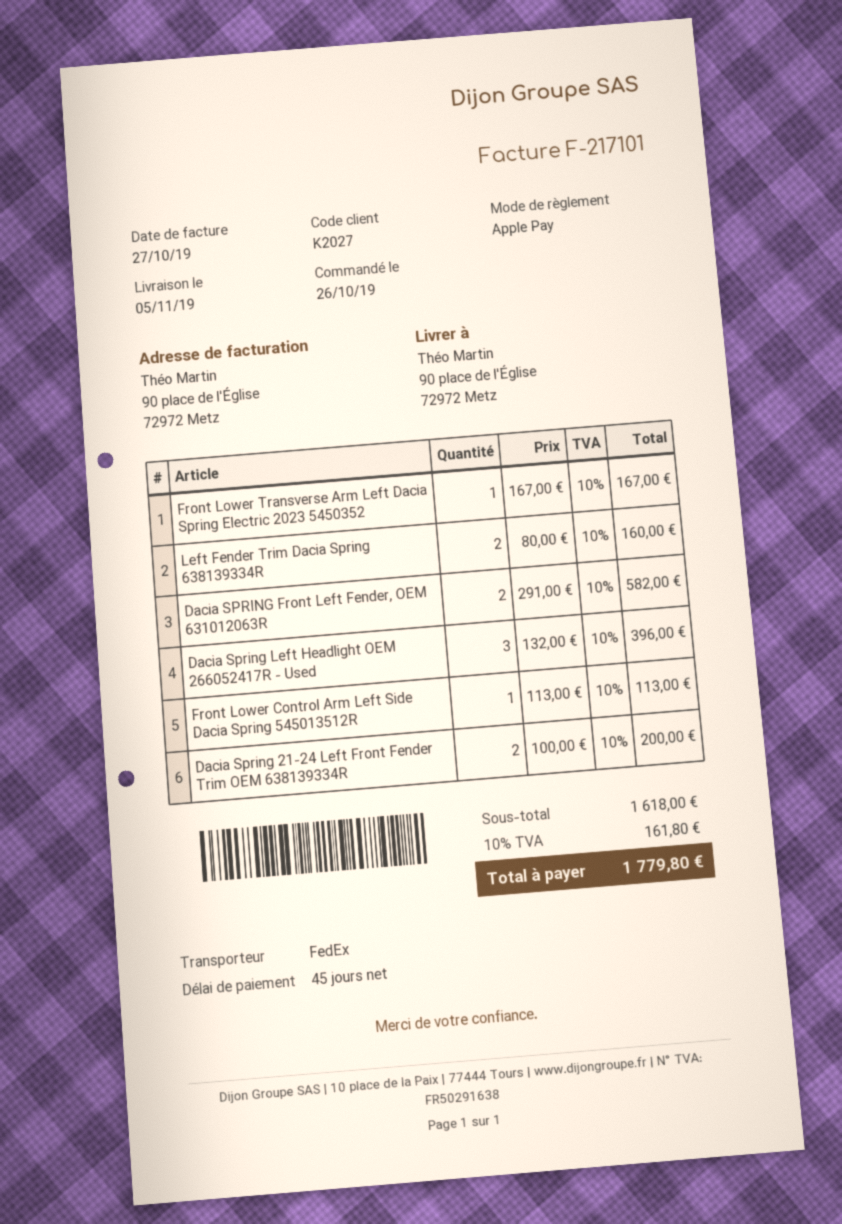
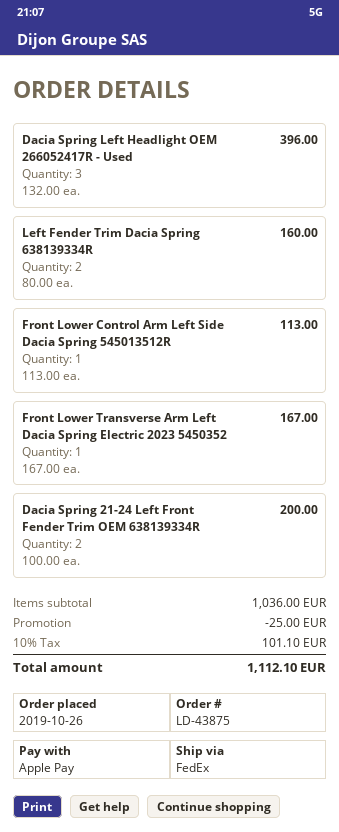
Dacia SPRING Front Left Fender, OEM 631012063R: 2 x 291.00 = 582.00 -> none
subtotal: 1618.00 -> 1036.00
discount: none -> 25.00
tax: 10% = 161.80 -> 10% = 101.10
total: 1779.80 -> 1112.10

